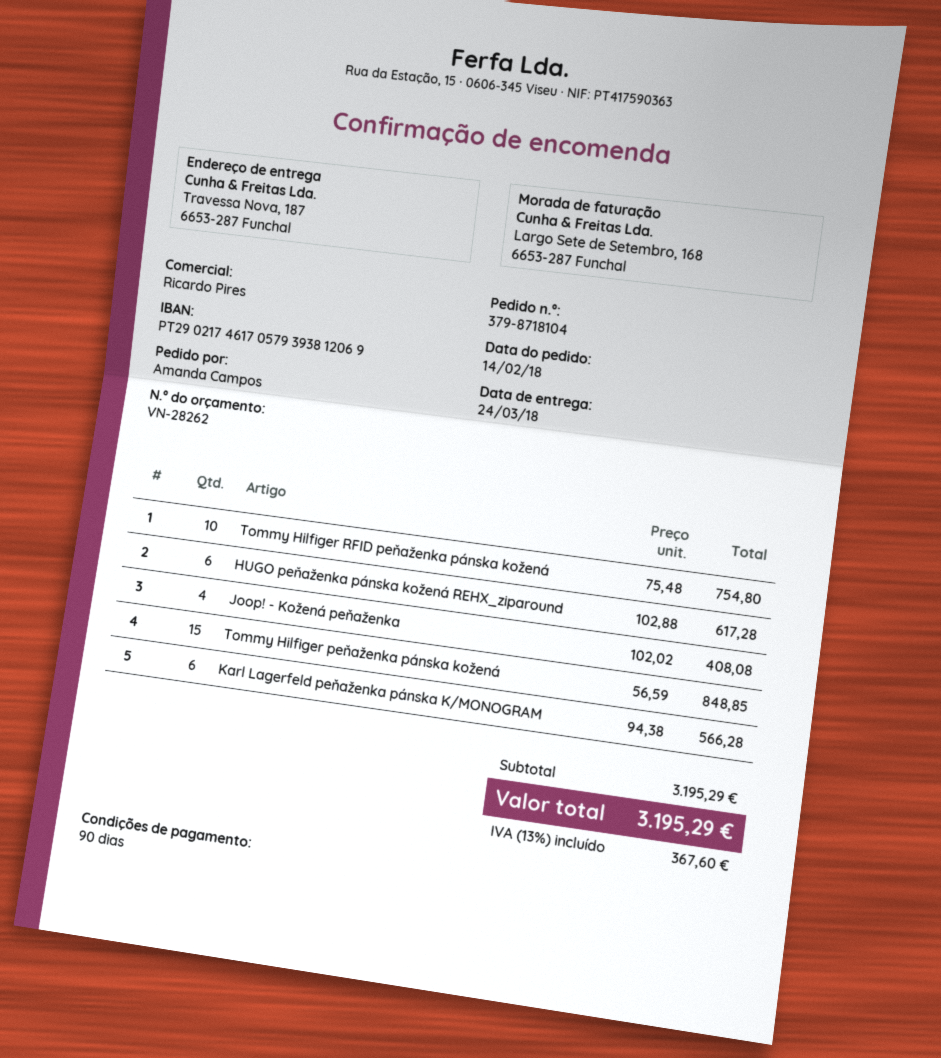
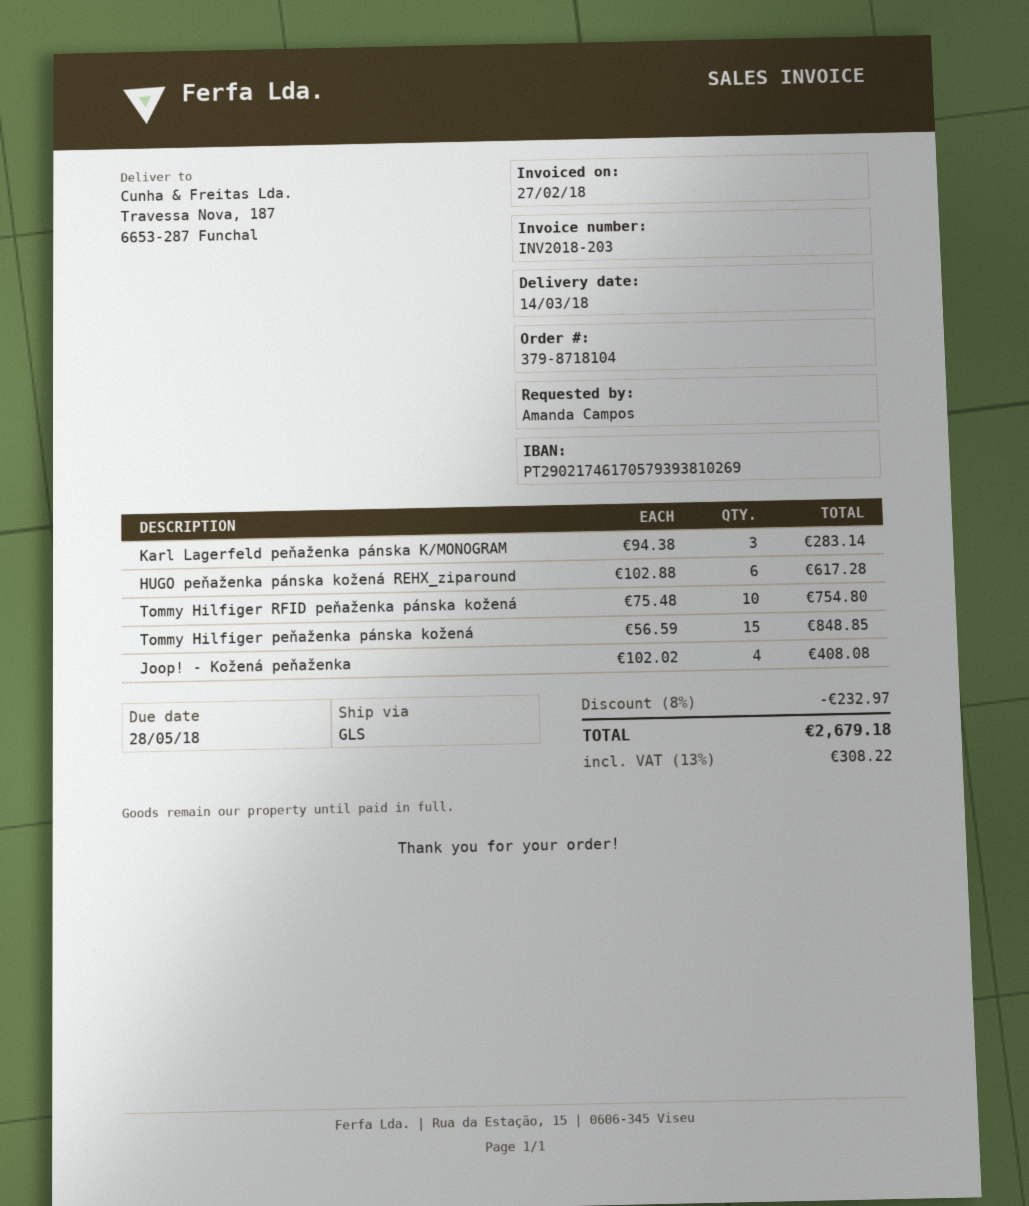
delivery date: 2018-03-24 -> 2018-03-14
bank account: PT29021746170579393812069 -> PT29021746170579393810269
Karl Lagerfeld peňaženka pánska K/MONOGRAM: 6 x 94.38 = 566.28 -> 3 x 94.38 = 283.14
discount: none -> 8% = 232.97
tax: 13% = 367.60 -> 13% = 308.22
total: 3195.29 -> 2679.18

